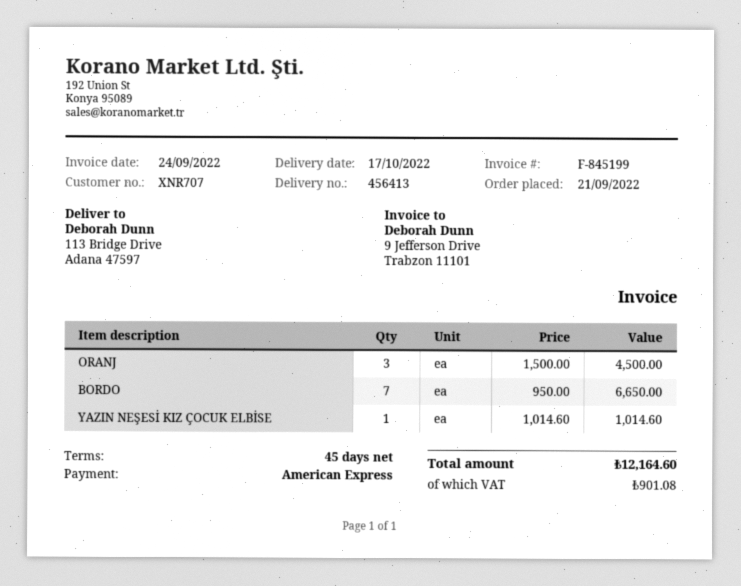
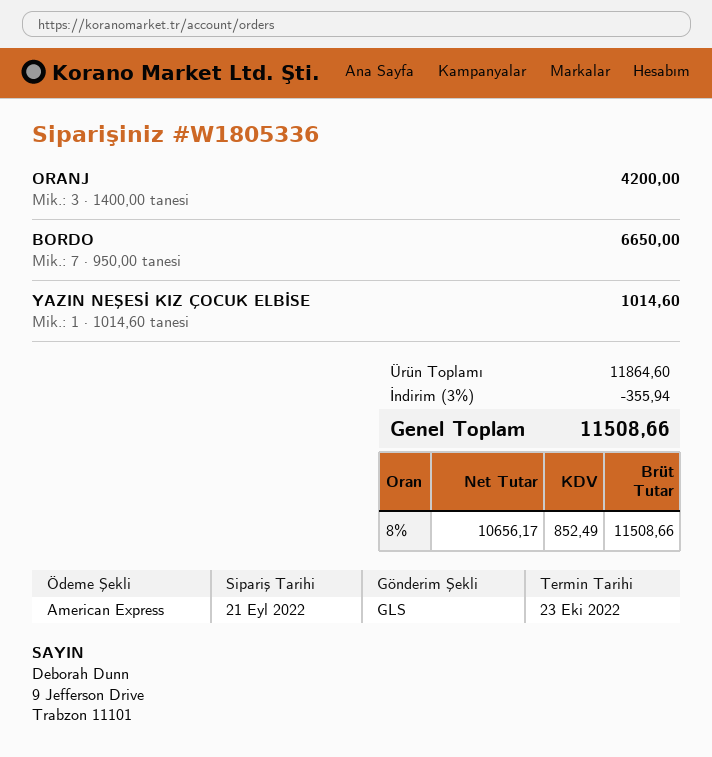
delivery date: 2022-10-17 -> 2022-10-23
ORANJ: 3 x 1500.00 = 4500.00 -> 3 x 1400.00 = 4200.00
discount: none -> 3% = 355.94
tax: 901.08 -> 852.49
total: 12164.60 -> 11508.66

